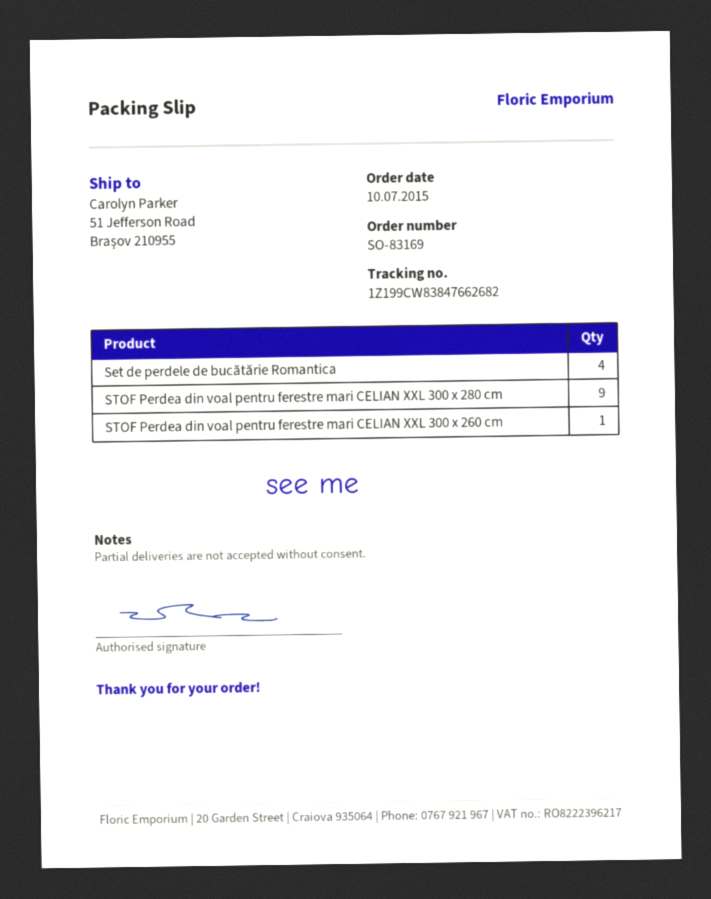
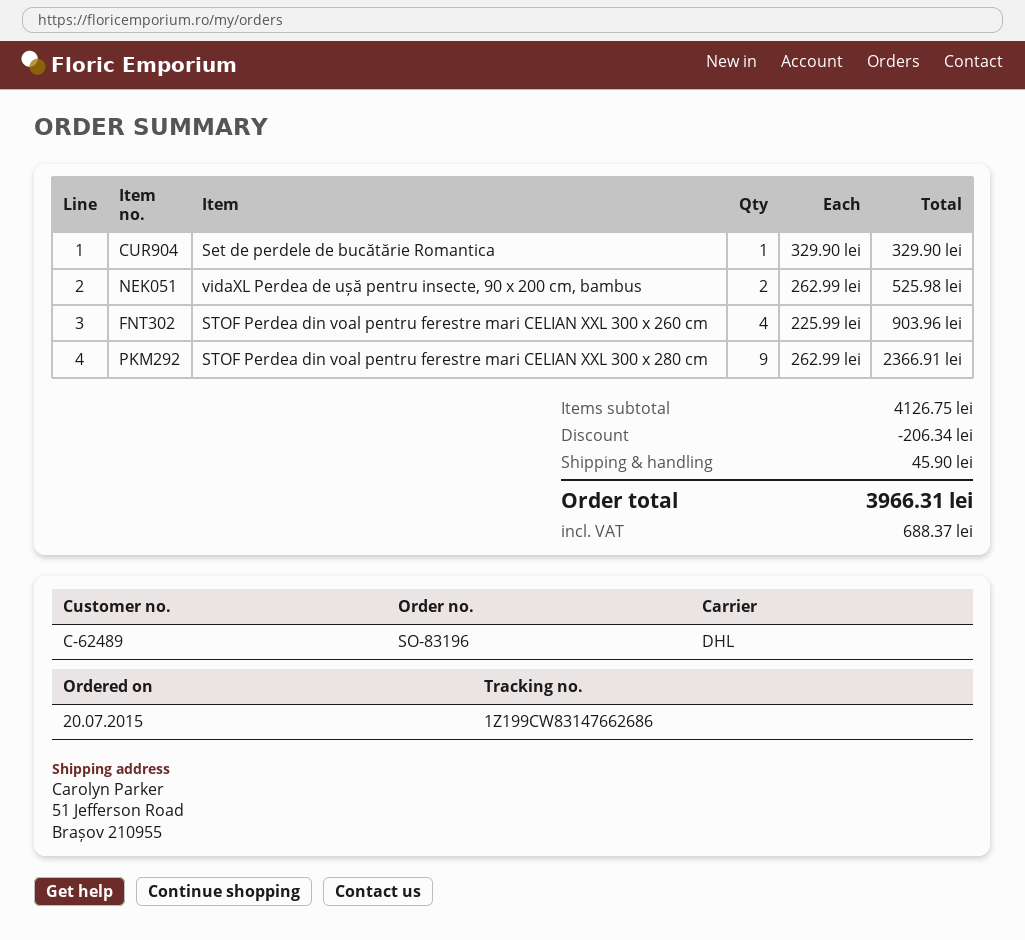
order number: SO-83169 -> SO-83196
order date: 2015-07-10 -> 2015-07-20
tracking number: 1Z199CW83847662682 -> 1Z199CW83147662686
Set de perdele de bucătărie Romantica: 4 -> 1
STOF Perdea din voal pentru ferestre mari CELIAN XXL 300 x 260 cm: 1 -> 4
vidaXL Perdea de ușă pentru insecte, 90 x 200 cm, bambus: none -> 2

